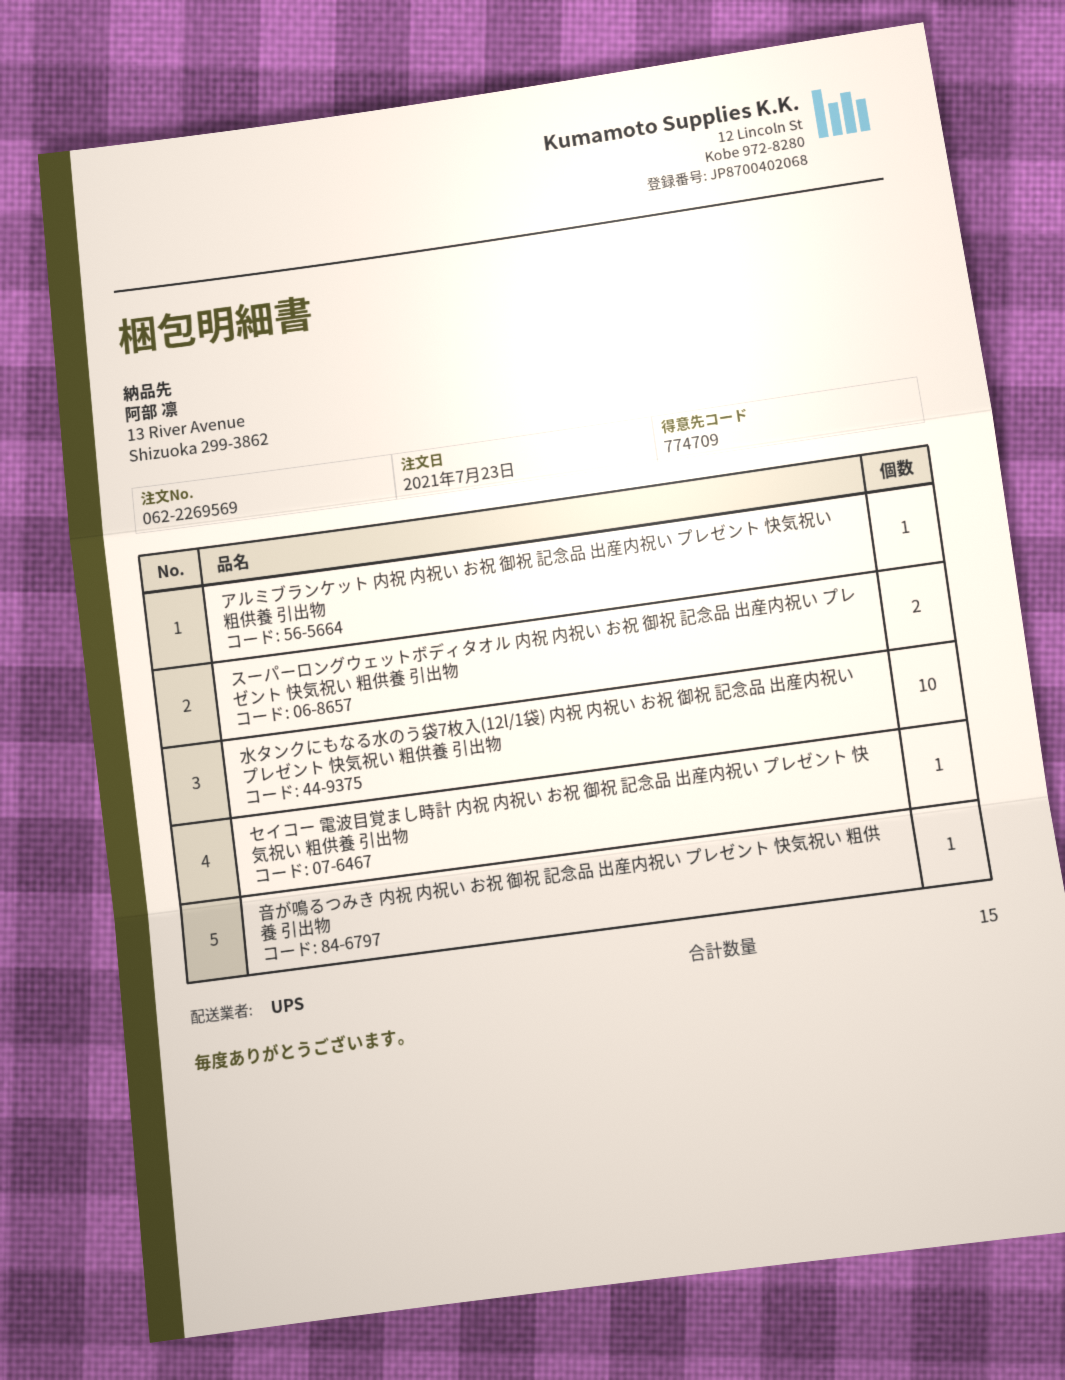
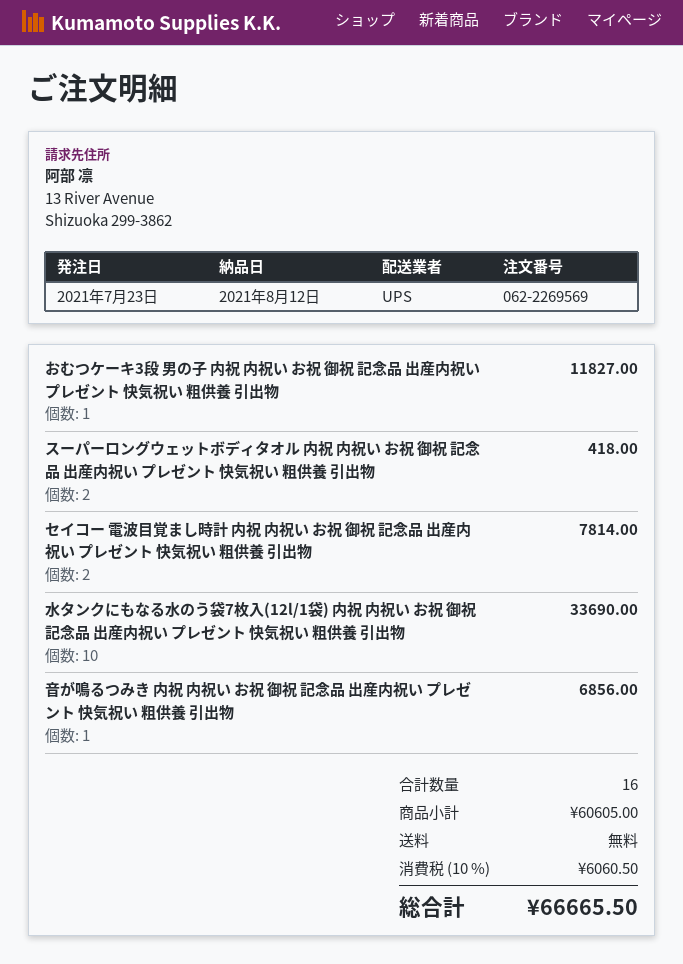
アルミブランケット 内祝 内祝い お祝 御祝 記念品 出産内祝い プレゼント 快気祝い 粗供養 引出物: 1 -> none
セイコー 電波目覚まし時計 内祝 内祝い お祝 御祝 記念品 出産内祝い プレゼント 快気祝い 粗供養 引出物: 1 -> 2
おむつケーキ3段 男の子 内祝 内祝い お祝 御祝 記念品 出産内祝い プレゼント 快気祝い 粗供養 引出物: none -> 1
total quantity: 15 -> 16

